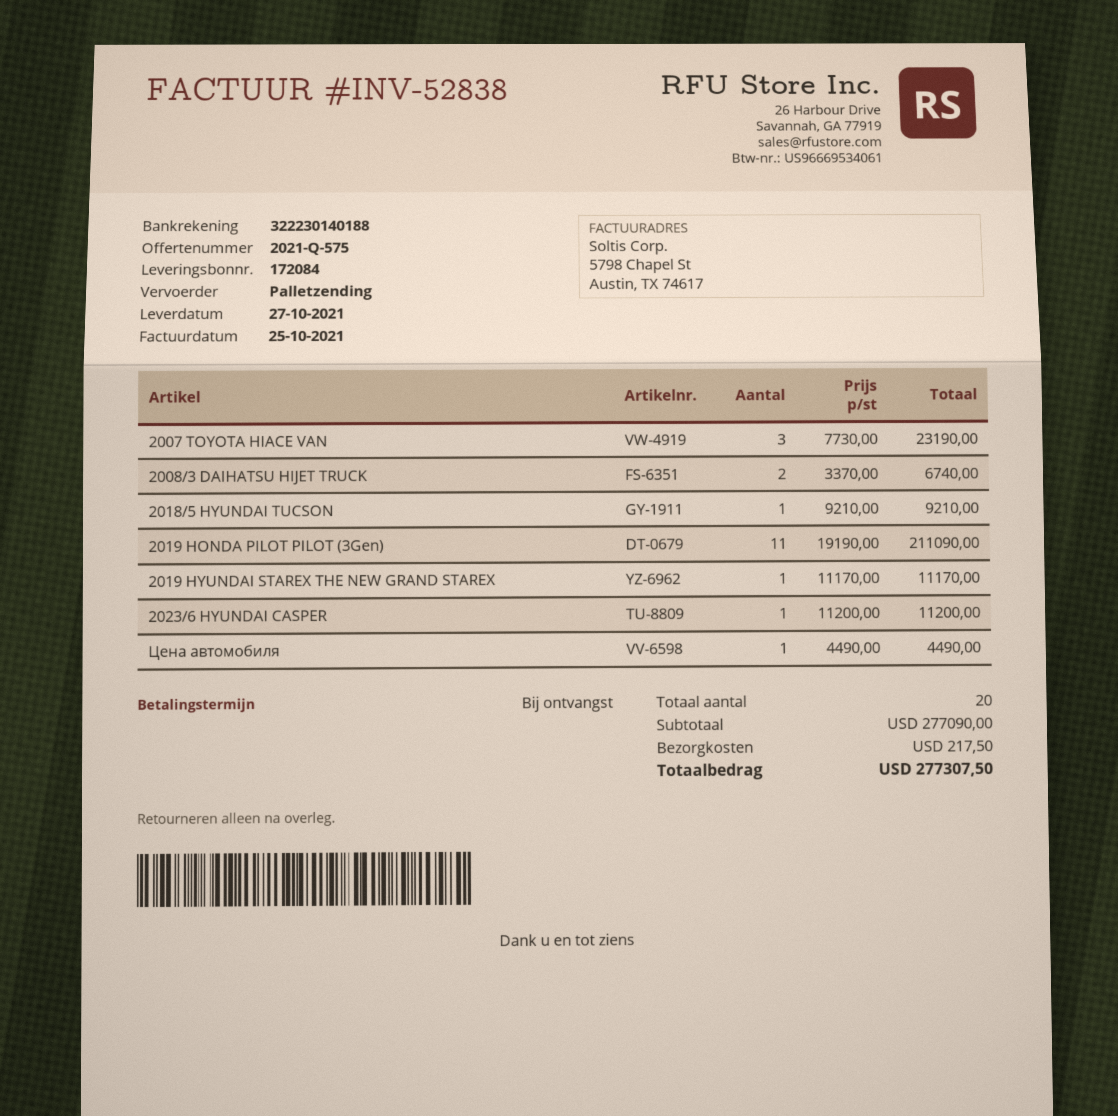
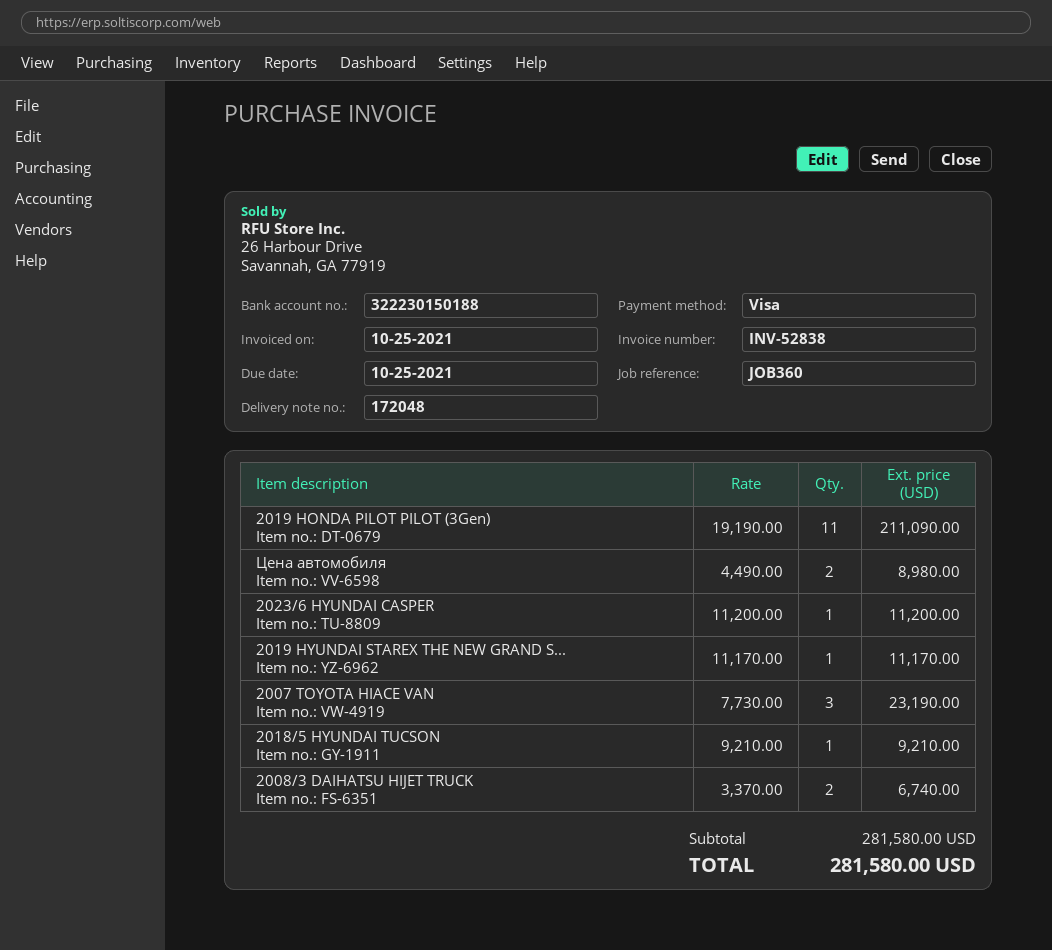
delivery note number: 172084 -> 172048
bank account: 322230140188 -> 322230150188
Цена автомобиля: 1 x 4490.00 = 4490.00 -> 2 x 4490.00 = 8980.00
subtotal: 277090.00 -> 281580.00
shipping: 217.50 -> none
total: 277307.50 -> 281580.00

